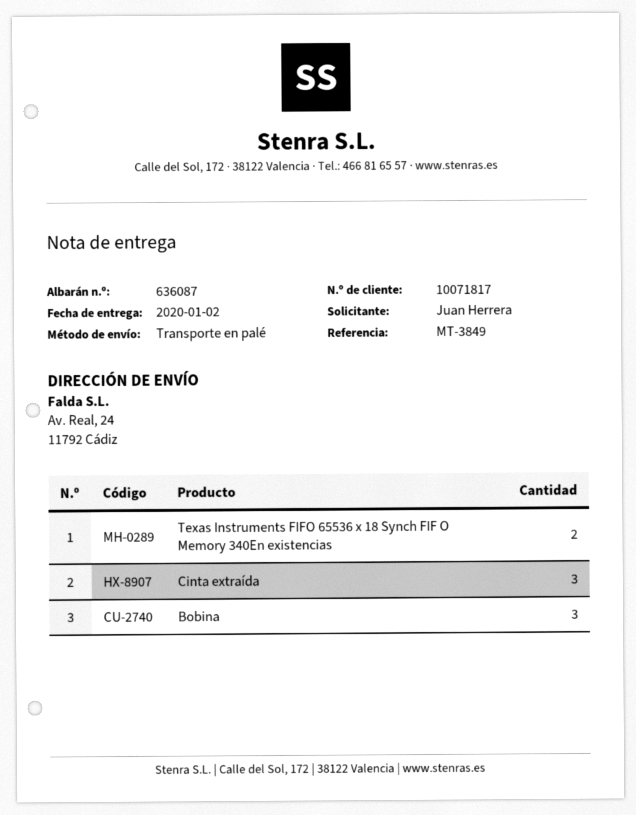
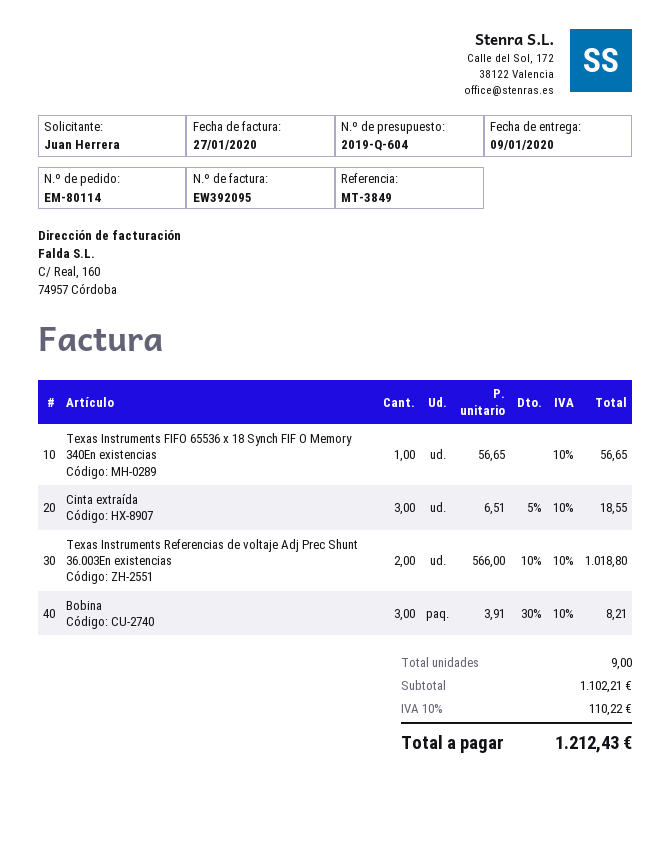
delivery date: 2020-01-02 -> 2020-01-09
Texas Instruments FIFO 65536 x 18 Synch FIF O Memory 340En existencias: 2 -> 1
Texas Instruments Referencias de voltaje Adj Prec Shunt 36.003En existencias: none -> 2

